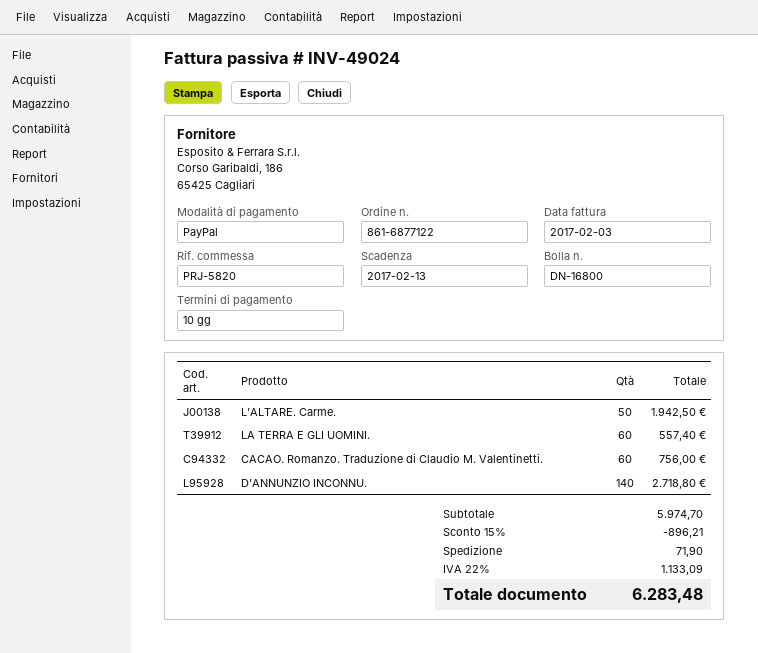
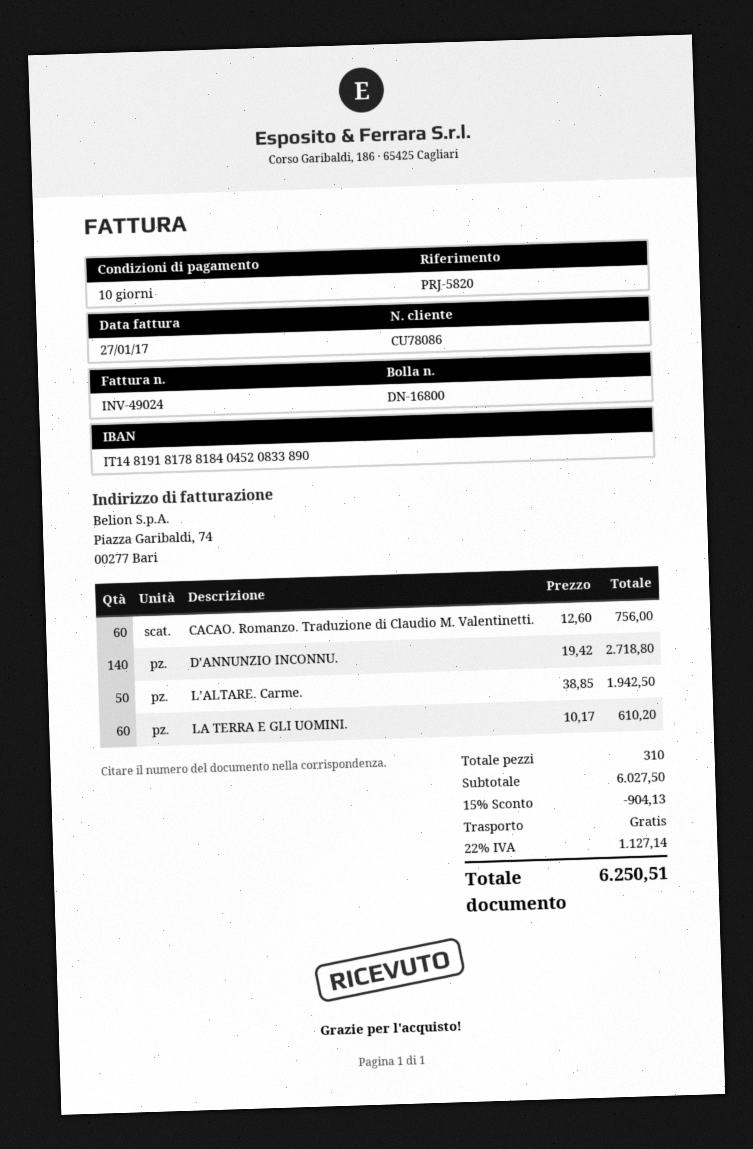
invoice date: 2017-02-03 -> 2017-01-27
LA TERRA E GLI UOMINI.: 60 for 557.40 -> 60 for 610.20
subtotal: 5974.70 -> 6027.50
discount: 15% = 896.21 -> 15% = 904.13
shipping: 71.90 -> 0.00
tax: 22% = 1133.09 -> 22% = 1127.14
total: 6283.48 -> 6250.51

